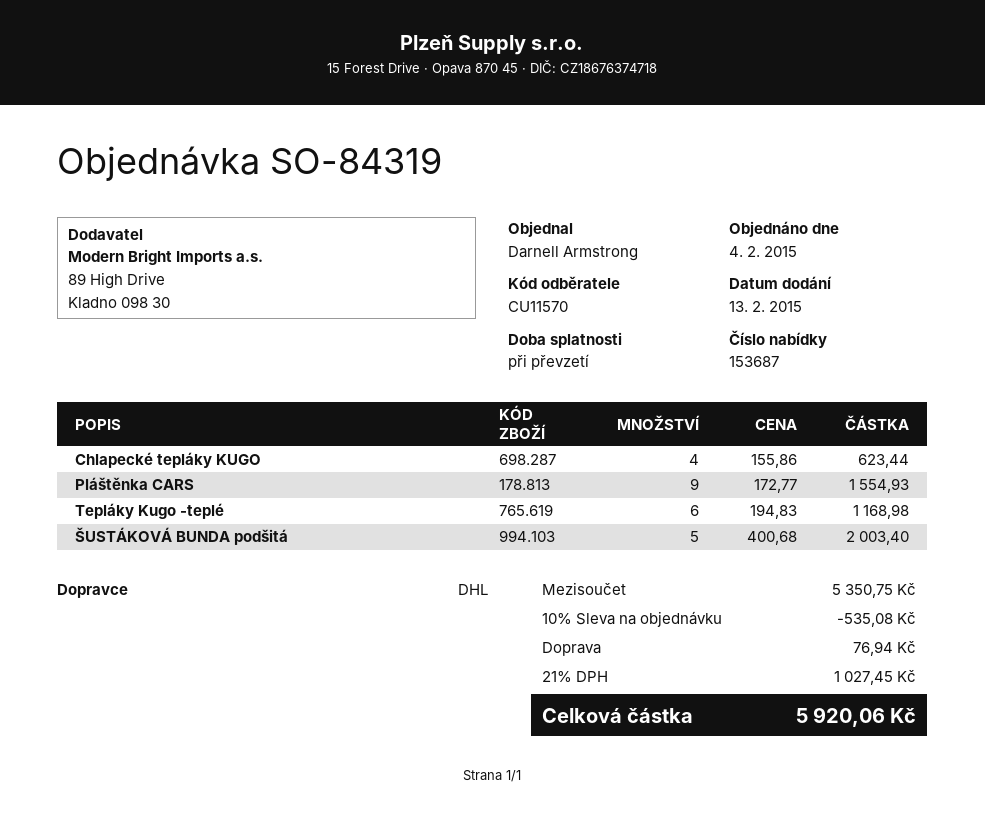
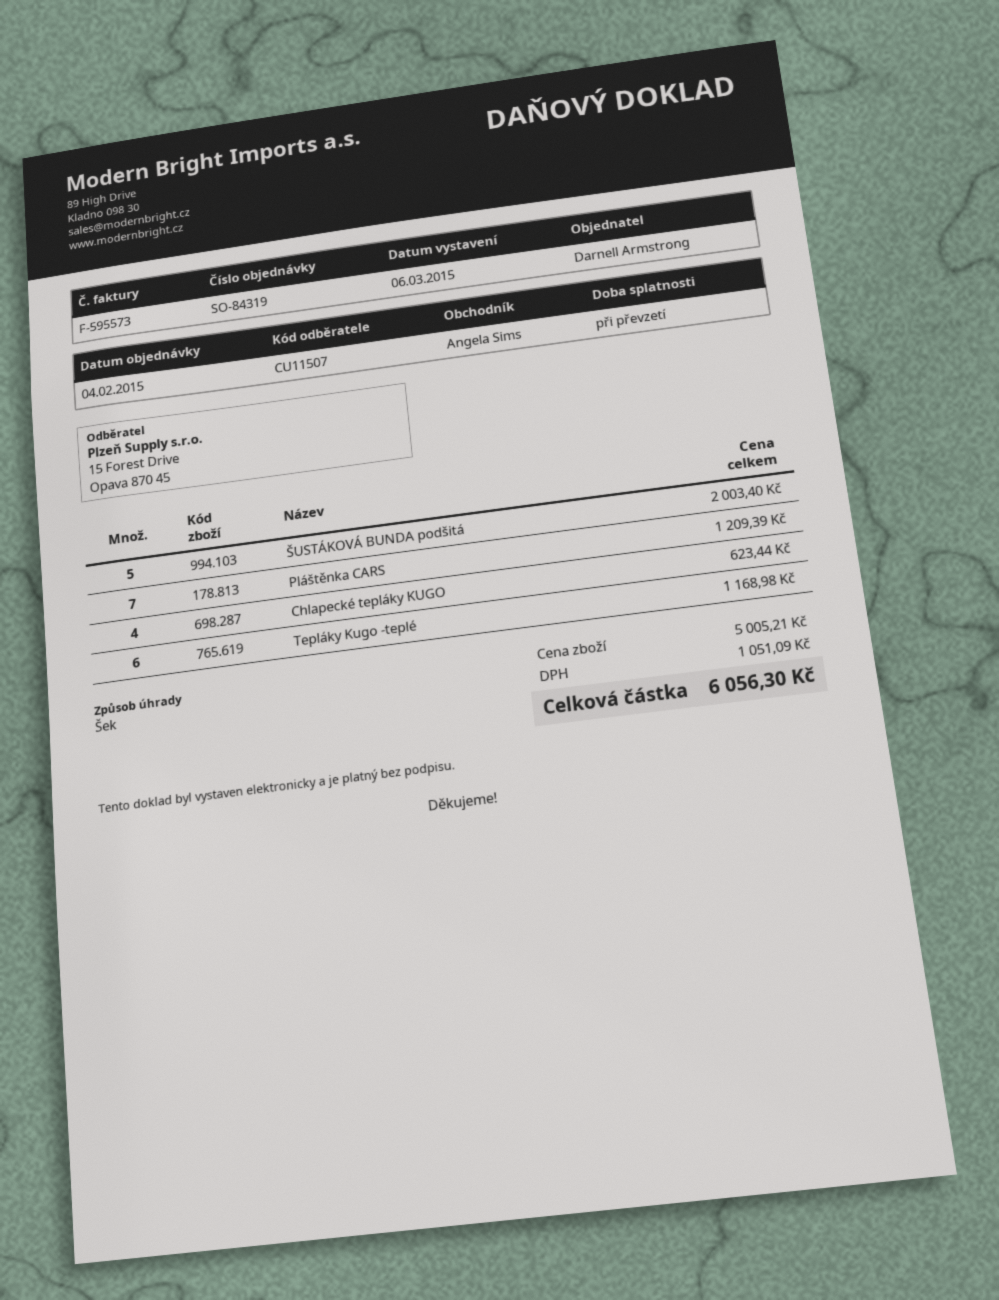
customer number: CU11570 -> CU11507
Pláštěnka CARS: 9 for 1554.93 -> 7 for 1209.39
subtotal: 5350.75 -> 5005.21
discount: 10% = 535.08 -> none
shipping: 76.94 -> none
tax: 1027.45 -> 1051.09
total: 5920.06 -> 6056.30

